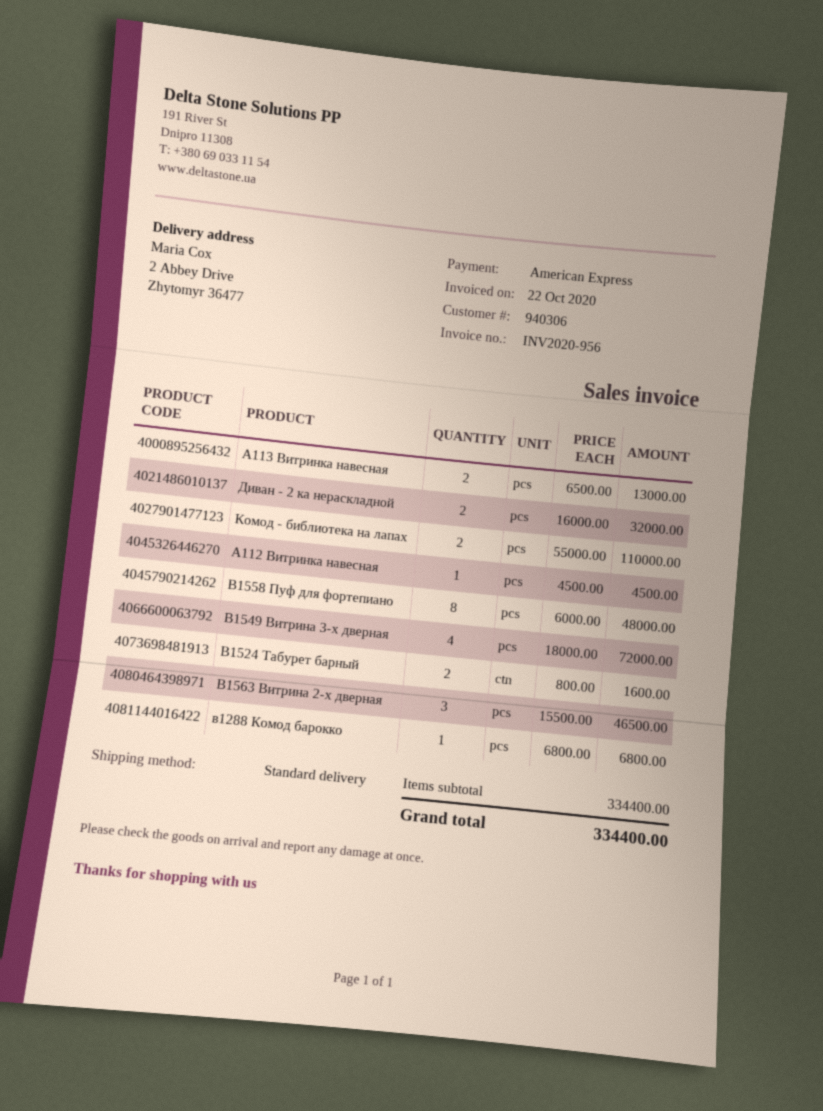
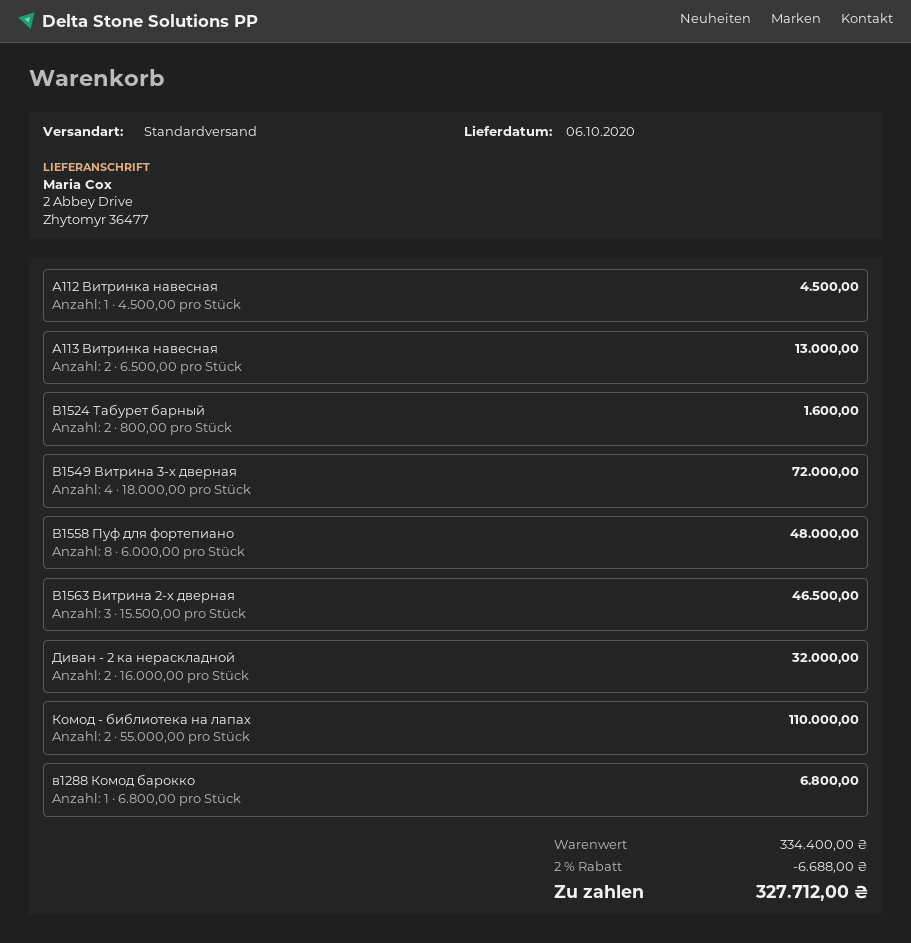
discount: none -> 2% = 6688.00
total: 334400.00 -> 327712.00

